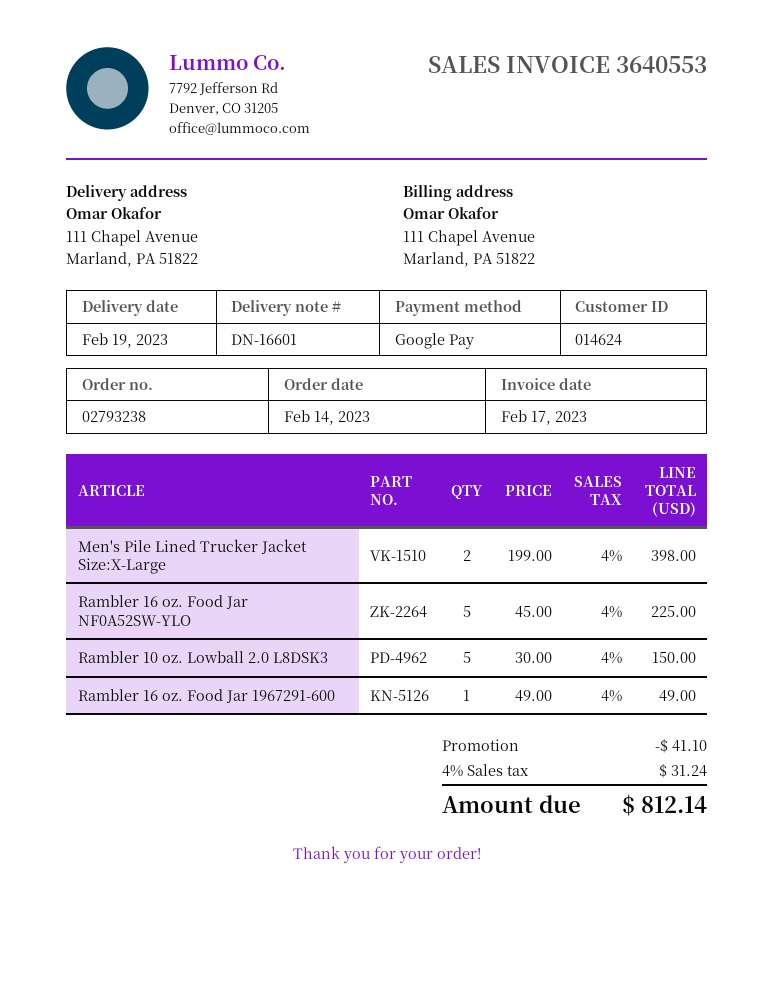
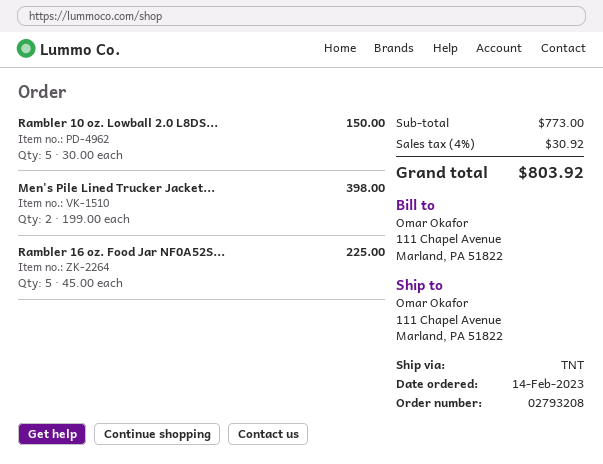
order number: 02793238 -> 02793208
Rambler 16 oz. Food Jar 1967291-600: 1 x 49.00 = 49.00 -> none
discount: 41.10 -> none
tax: 4% = 31.24 -> 4% = 30.92
total: 812.14 -> 803.92

